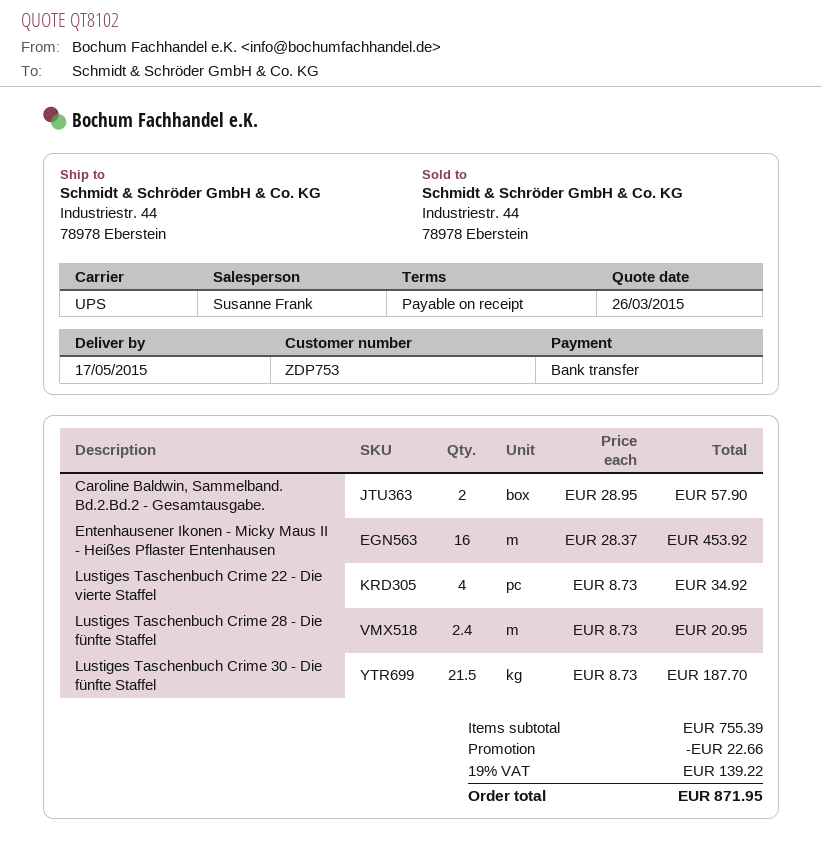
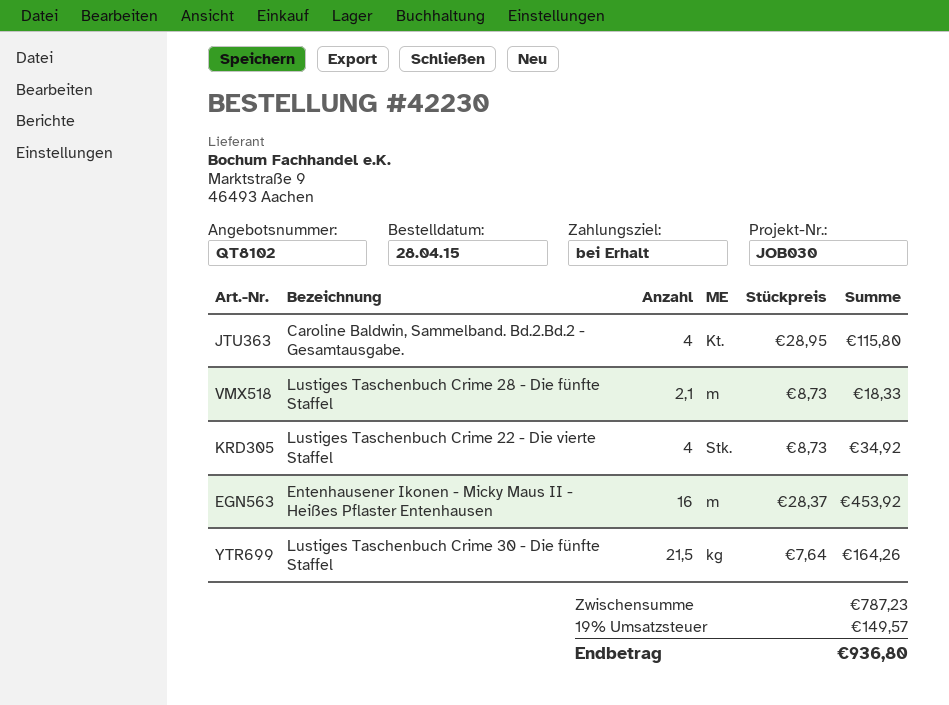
Caroline Baldwin, Sammelband. Bd.2.Bd.2 - Gesamtausgabe.: 2 x 28.95 = 57.90 -> 4 x 28.95 = 115.80
Lustiges Taschenbuch Crime 28 - Die fünfte Staffel: 2.4 x 8.73 = 20.95 -> 2.1 x 8.73 = 18.33
Lustiges Taschenbuch Crime 30 - Die fünfte Staffel: 21.5 x 8.73 = 187.70 -> 21.5 x 7.64 = 164.26
subtotal: 755.39 -> 787.23
discount: 22.66 -> none
tax: 19% = 139.22 -> 19% = 149.57
total: 871.95 -> 936.80

